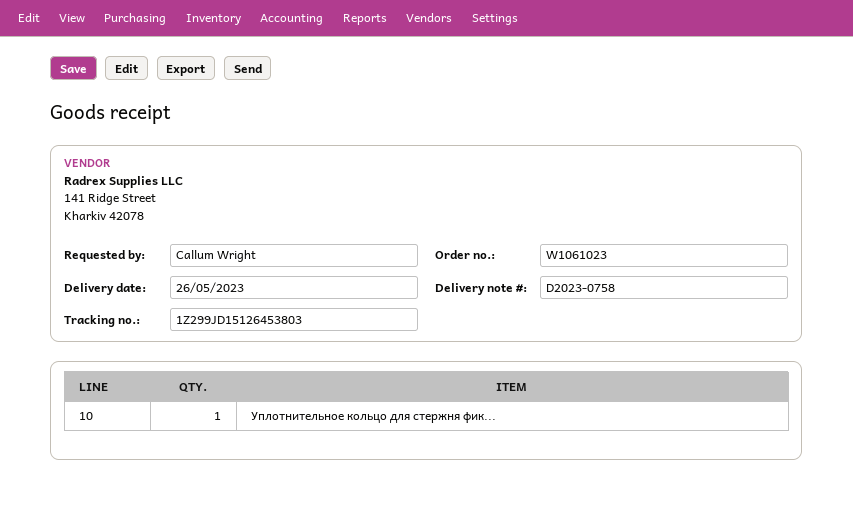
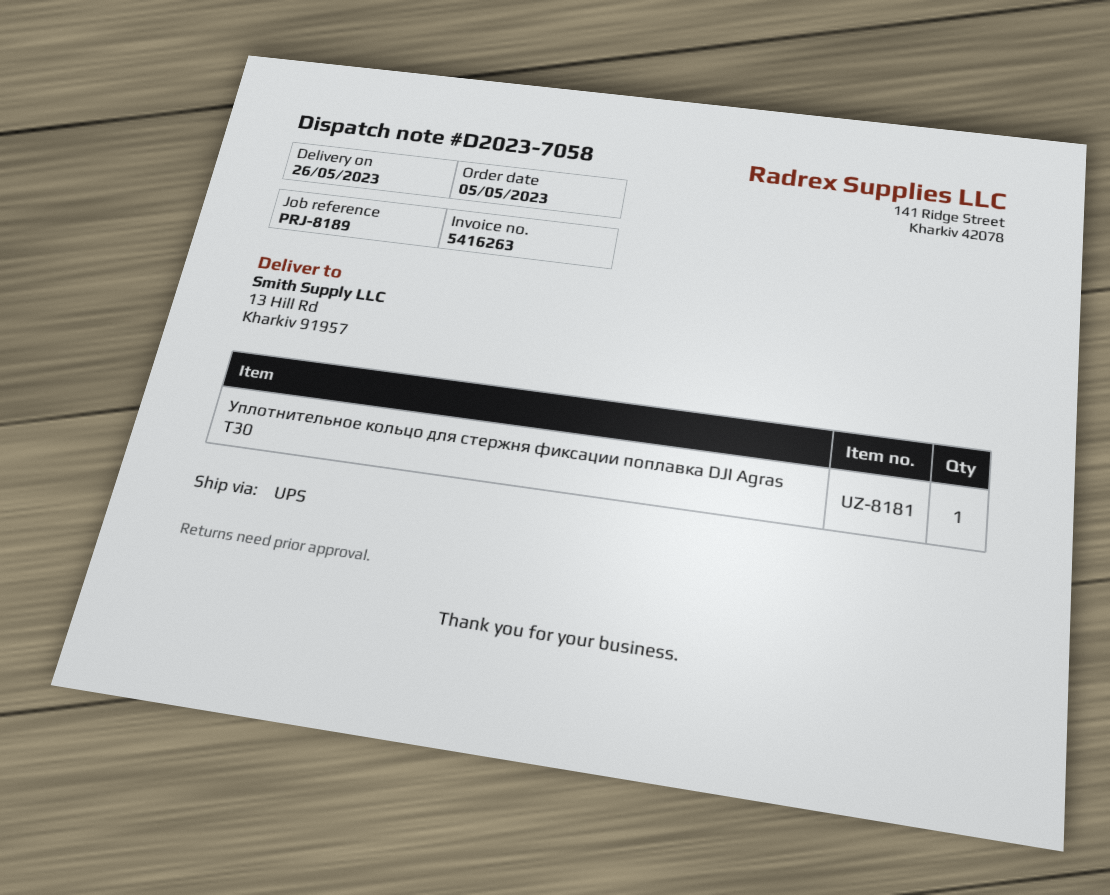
delivery note number: D2023-0758 -> D2023-7058

